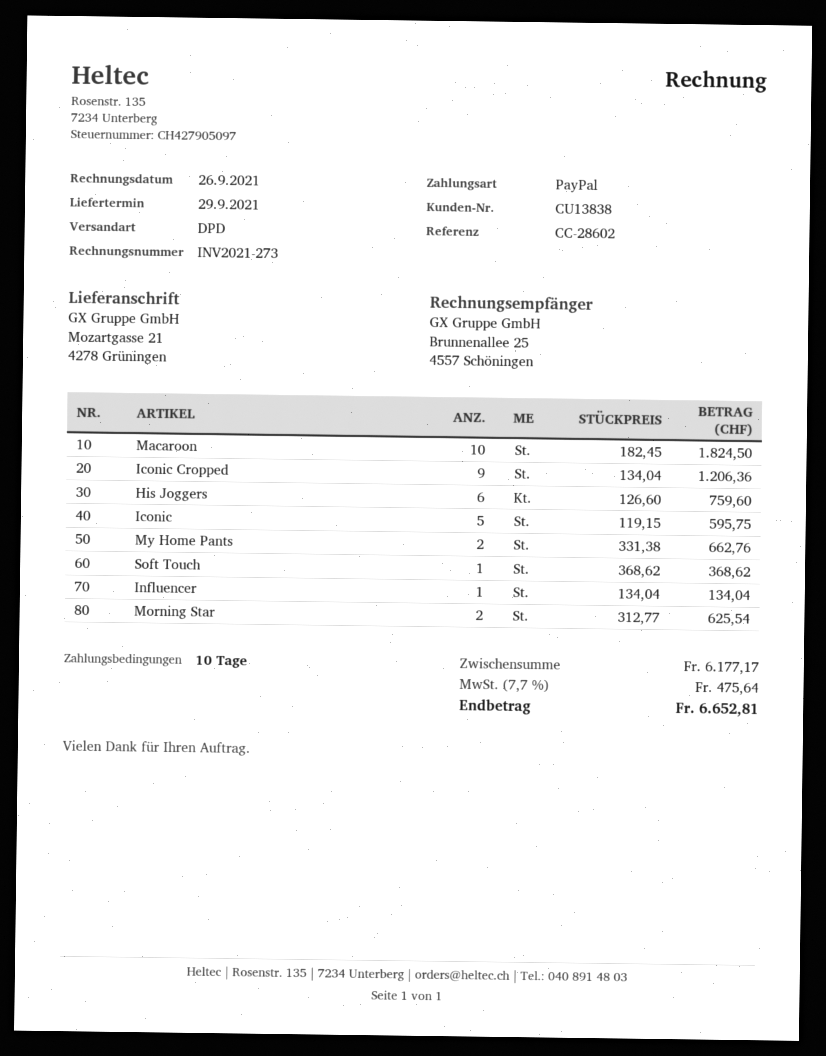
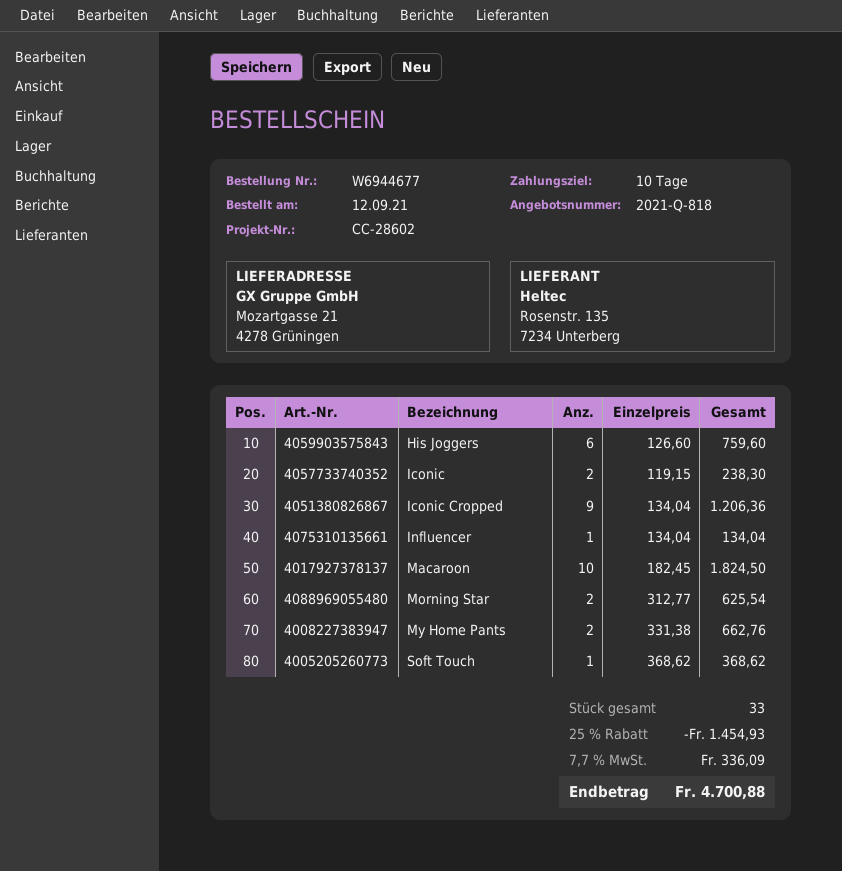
Iconic: 5 x 119.15 = 595.75 -> 2 x 119.15 = 238.30
discount: none -> 25% = 1454.93
tax: 7.7% = 475.64 -> 7.7% = 336.09
total: 6652.81 -> 4700.88

